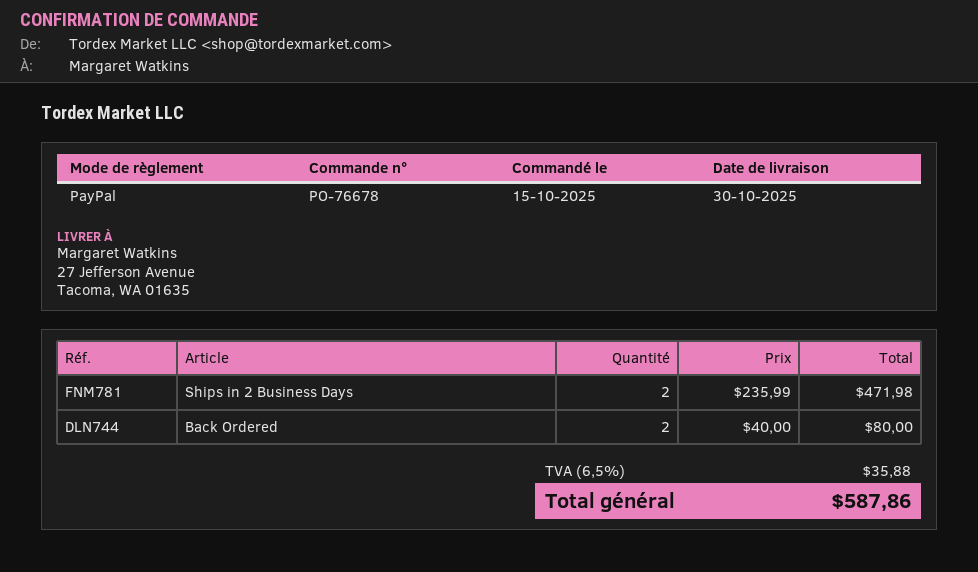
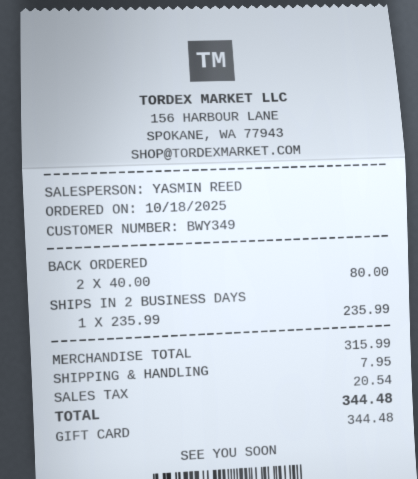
order date: 2025-10-15 -> 2025-10-18
payment method: PayPal -> gift card
Ships in 2 Business Days: 2 x 235.99 = 471.98 -> 1 x 235.99 = 235.99
shipping: none -> 7.95
tax: 35.88 -> 20.54
total: 587.86 -> 344.48

